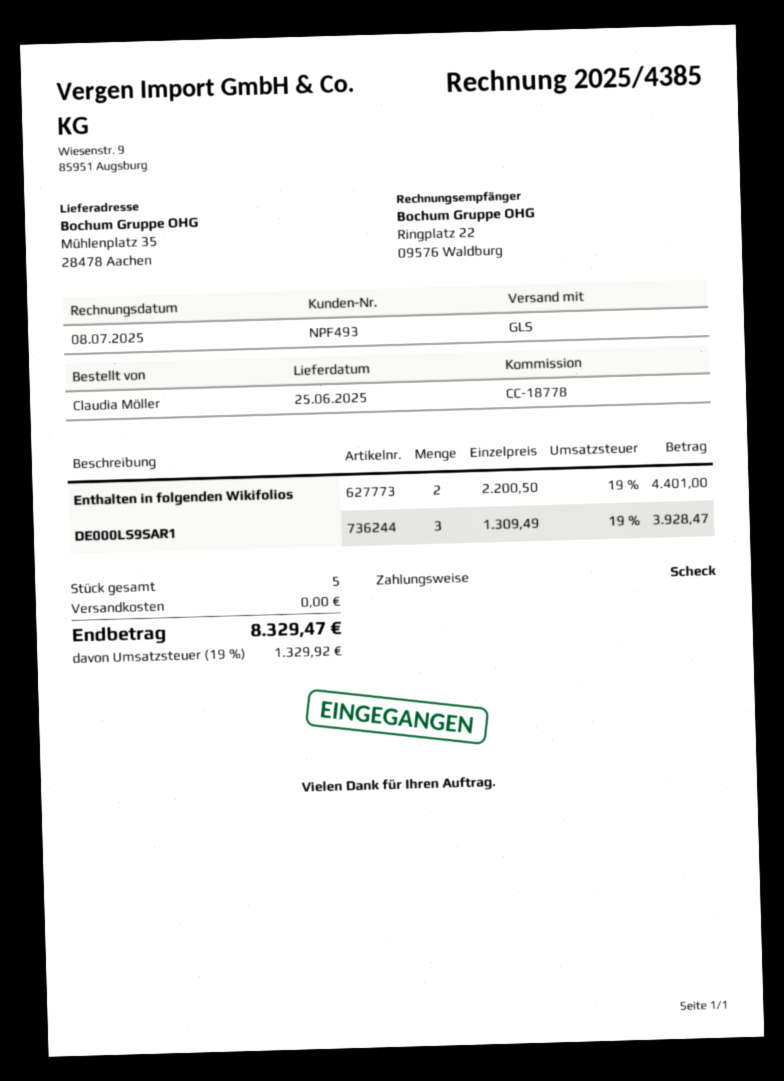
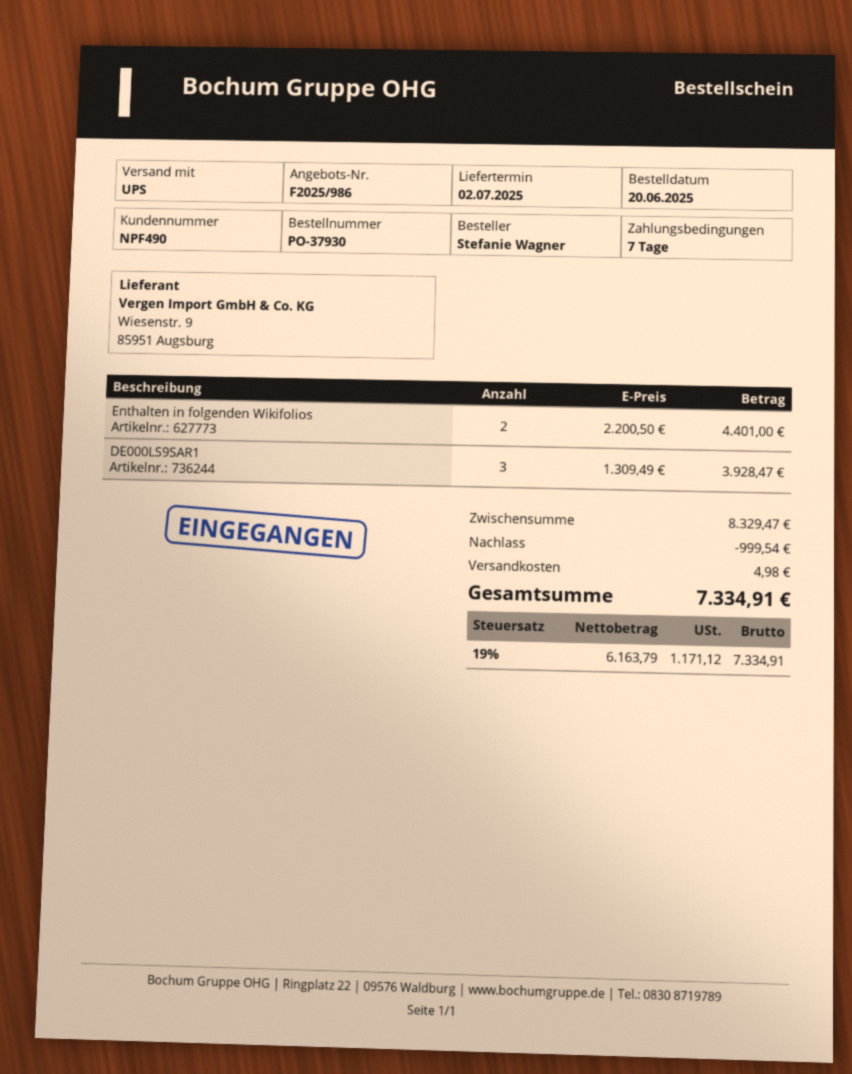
delivery date: 2025-06-25 -> 2025-07-02
customer number: NPF493 -> NPF490
ordered by: Claudia Möller -> Stefanie Wagner
shipping method: GLS -> UPS
discount: none -> 999.54
shipping: 0.00 -> 4.98
tax: 19% = 1329.92 -> 19% = 1171.12
total: 8329.47 -> 7334.91

